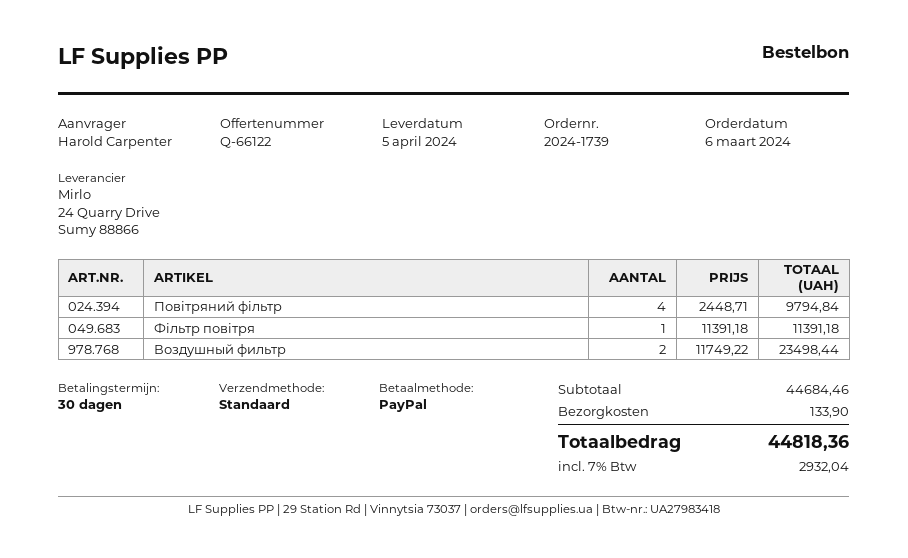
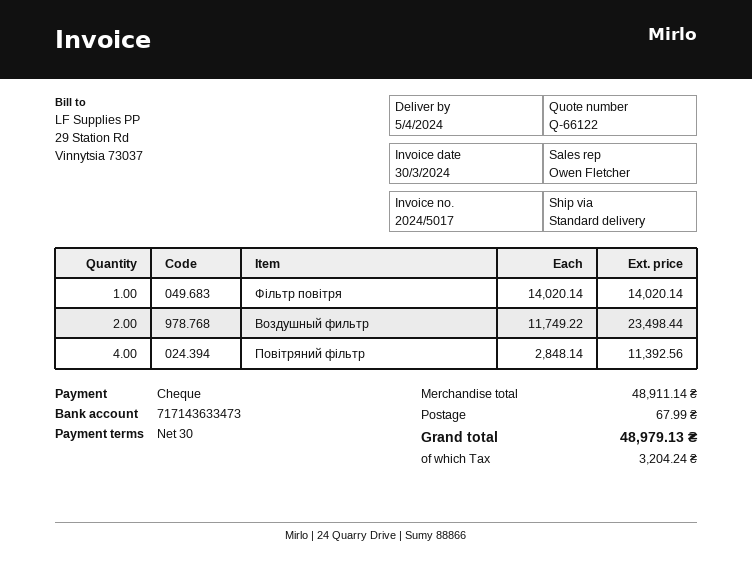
payment method: PayPal -> cheque
Повітряний фільтр: 4 x 2448.71 = 9794.84 -> 4 x 2848.14 = 11392.56
Фільтр повітря: 1 x 11391.18 = 11391.18 -> 1 x 14020.14 = 14020.14
subtotal: 44684.46 -> 48911.14
shipping: 133.90 -> 67.99
tax: 2932.04 -> 3204.24
total: 44818.36 -> 48979.13

